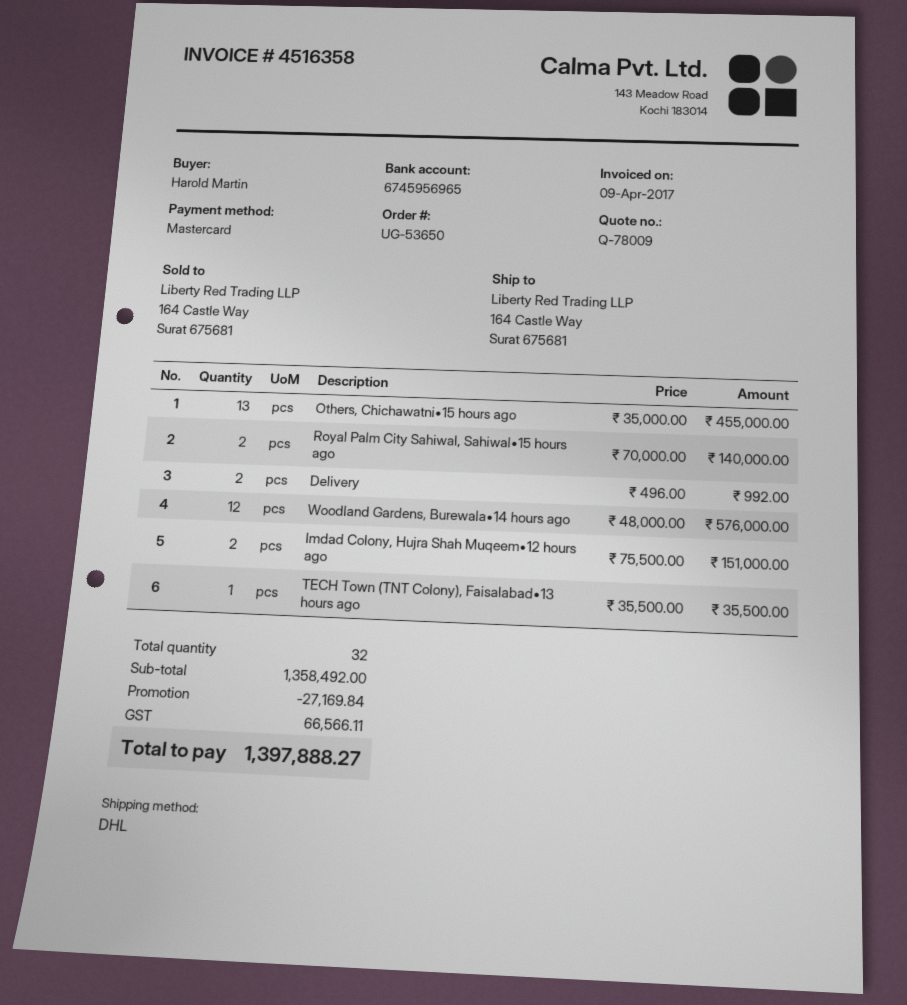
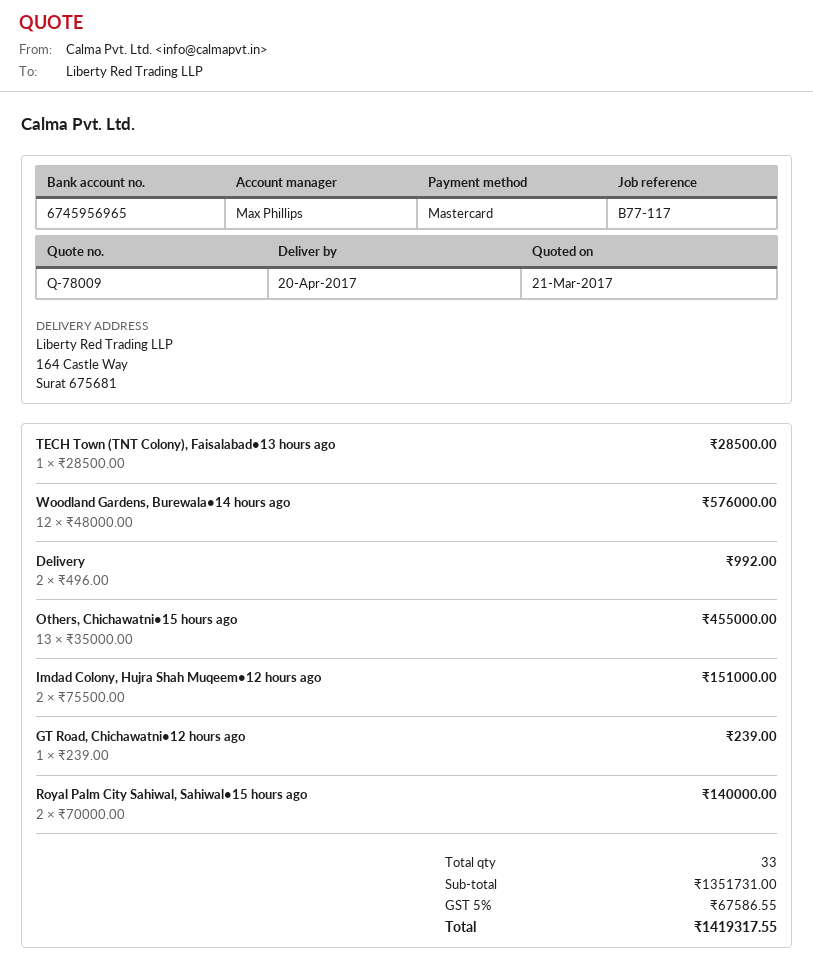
TECH Town (TNT Colony), Faisalabad•13 hours ago: 1 x 35500.00 = 35500.00 -> 1 x 28500.00 = 28500.00
GT Road, Chichawatni•12 hours ago: none -> 1 x 239.00 = 239.00
total quantity: 32 -> 33
subtotal: 1358492.00 -> 1351731.00
discount: 27169.84 -> none
tax: 66566.11 -> 67586.55
total: 1397888.27 -> 1419317.55

